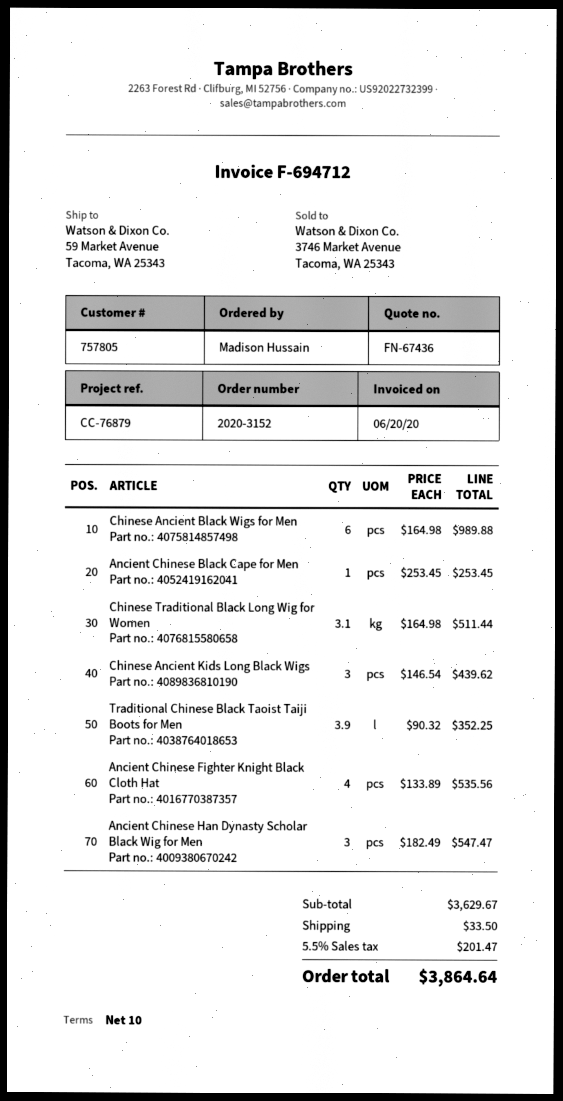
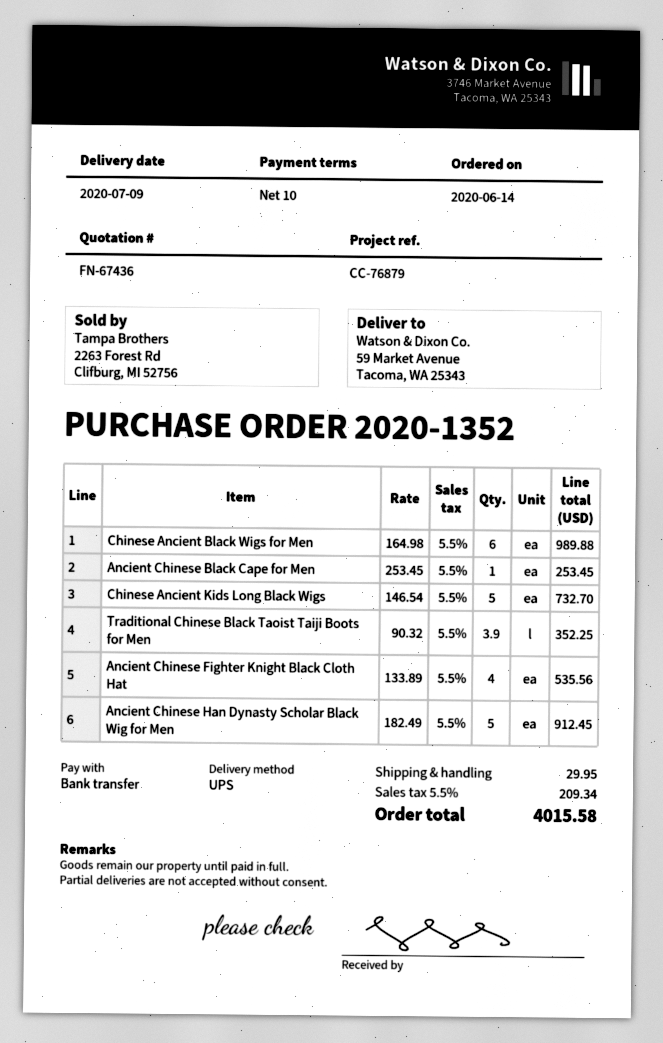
order number: 2020-3152 -> 2020-1352
Chinese Traditional Black Long Wig for Women: 3.1 x 164.98 = 511.44 -> none
Chinese Ancient Kids Long Black Wigs: 3 x 146.54 = 439.62 -> 5 x 146.54 = 732.70
Ancient Chinese Han Dynasty Scholar Black Wig for Men: 3 x 182.49 = 547.47 -> 5 x 182.49 = 912.45
shipping: 33.50 -> 29.95
tax: 5.5% = 201.47 -> 5.5% = 209.34
total: 3864.64 -> 4015.58

